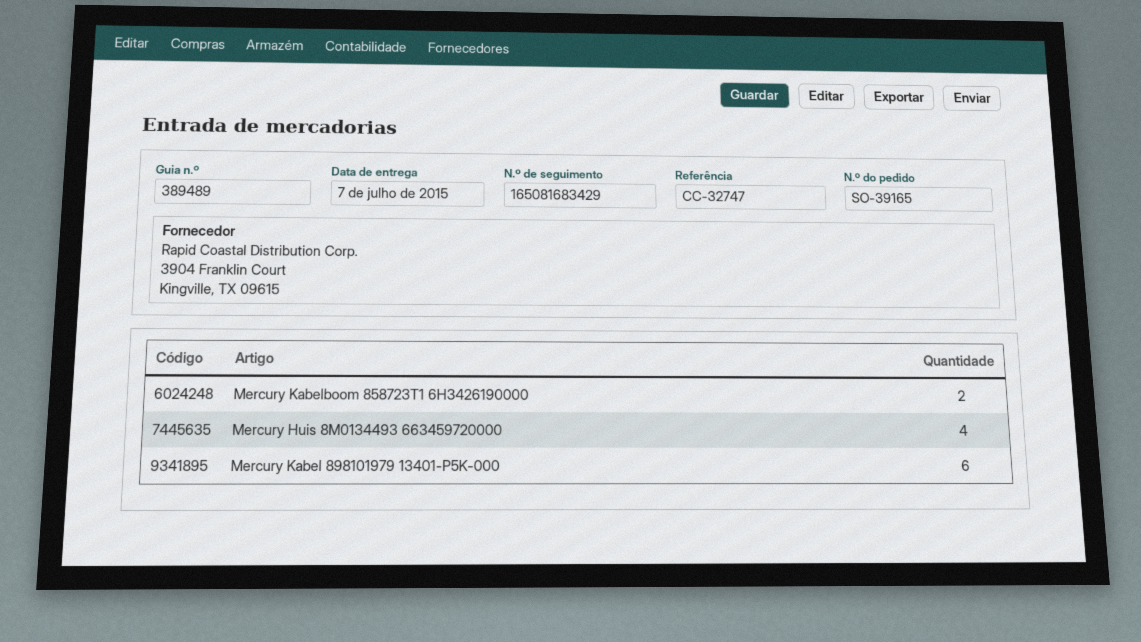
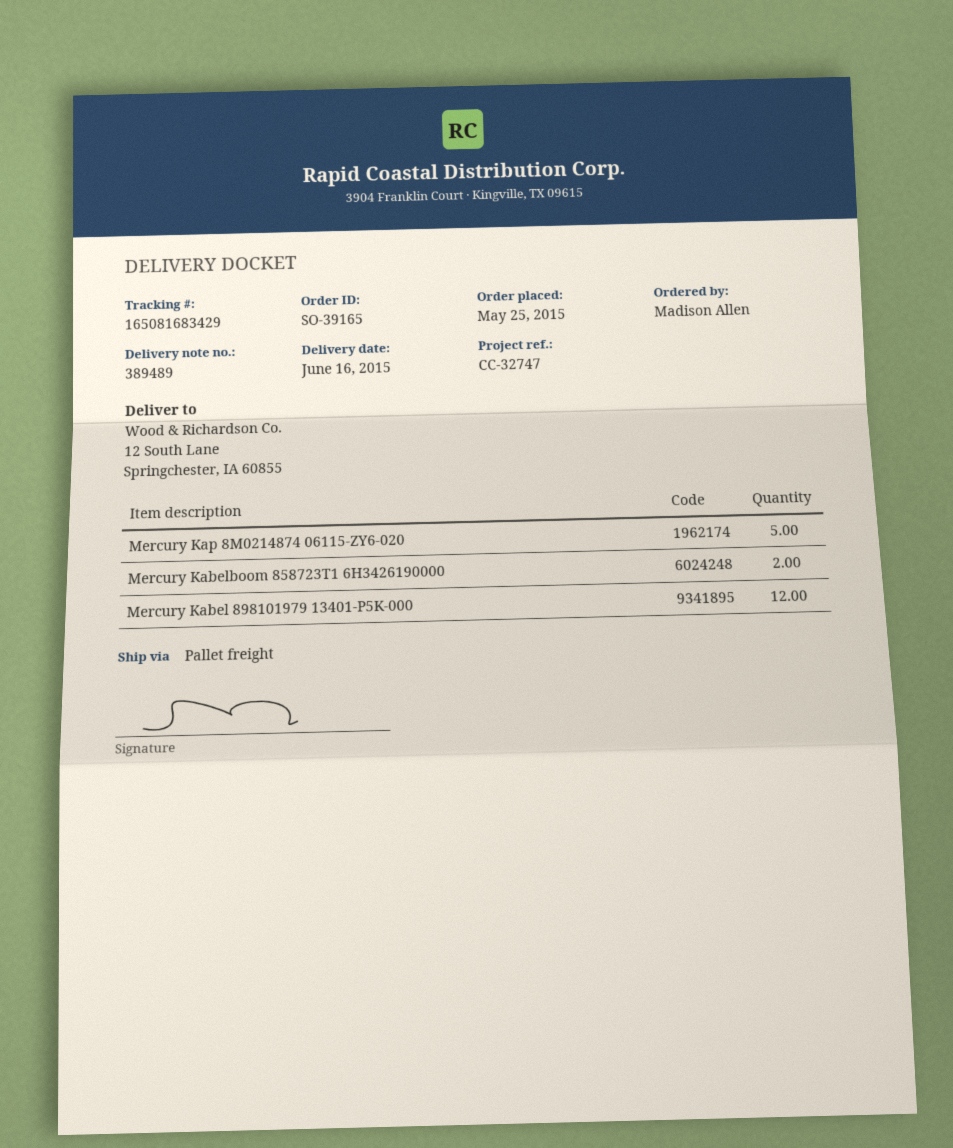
delivery date: 2015-07-07 -> 2015-06-16
Mercury Huis 8M0134493 663459720000: 4 -> none
Mercury Kabel 898101979 13401-P5K-000: 6 -> 12
Mercury Kap 8M0214874 06115-ZY6-020: none -> 5

